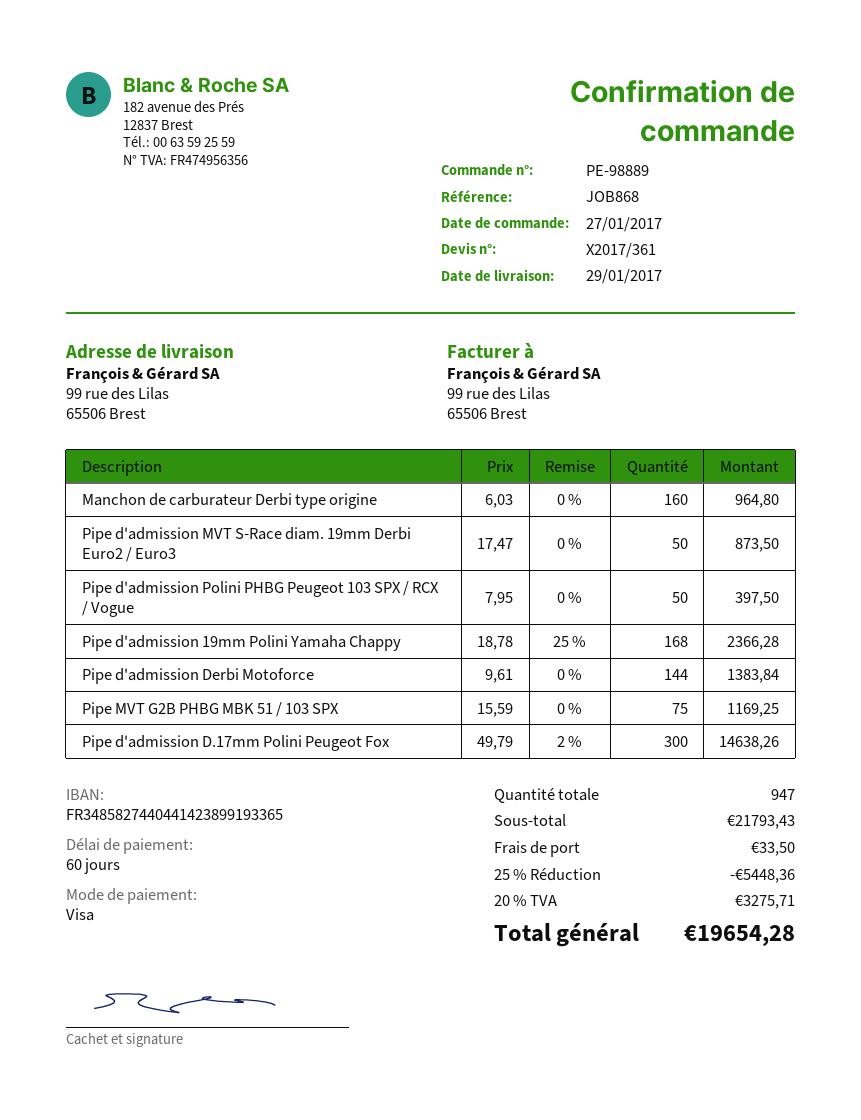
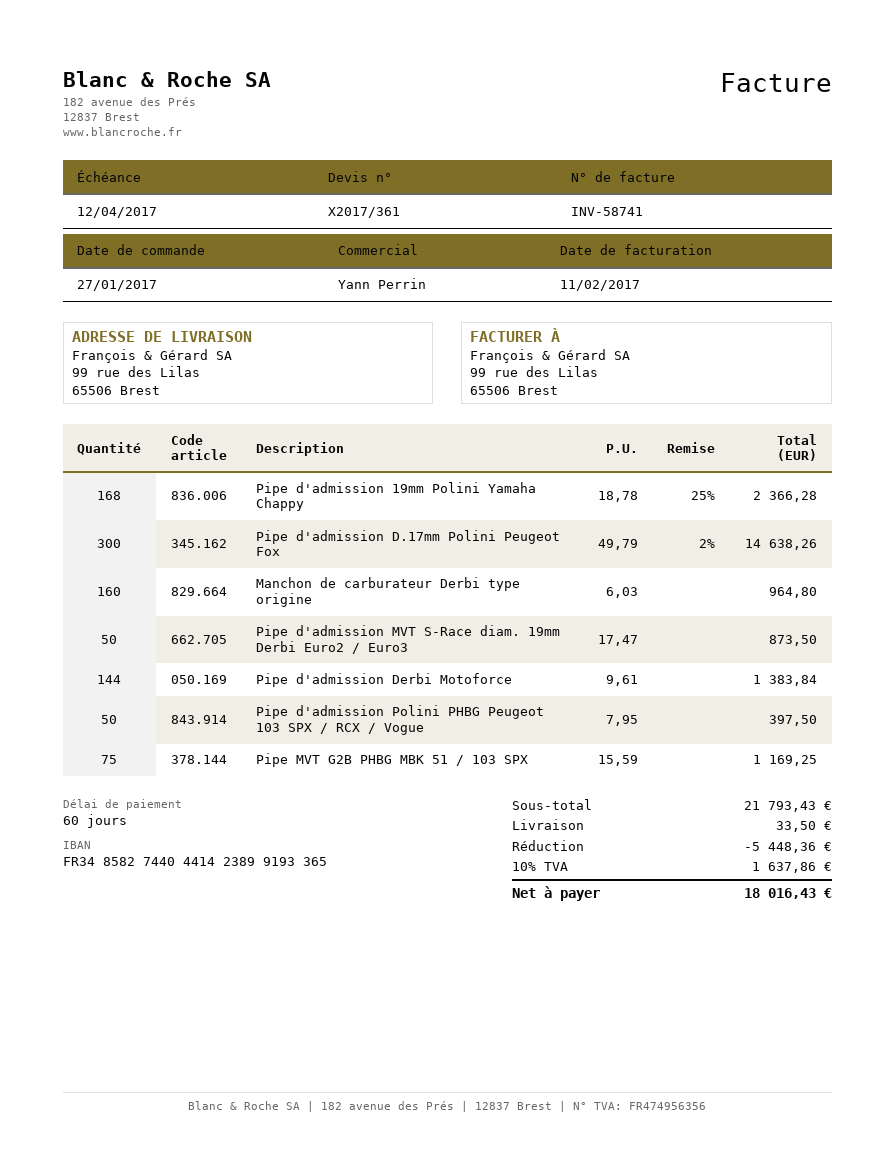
tax: 20% = 3275.71 -> 10% = 1637.86
total: 19654.28 -> 18016.43

